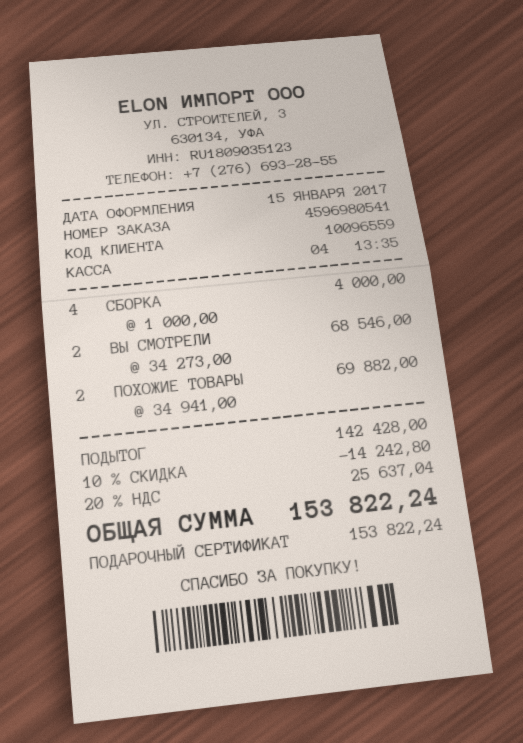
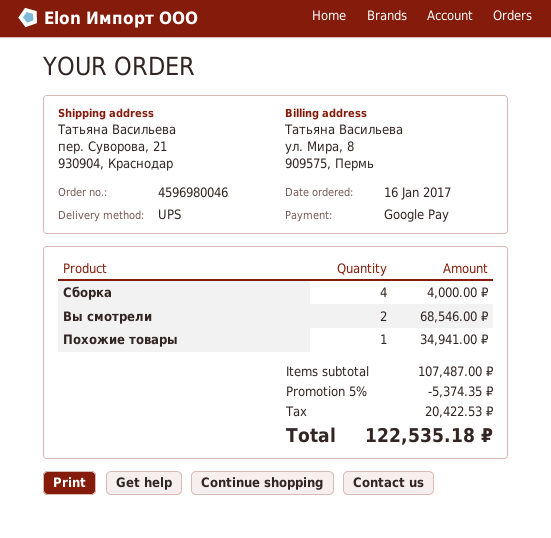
order number: 4596980541 -> 4596980046
order date: 2017-01-15 -> 2017-01-16
payment method: gift card -> Google Pay
ПОХОЖИЕ ТОВАРЫ: 2 for 69882.00 -> 1 for 34941.00
subtotal: 142428.00 -> 107487.00
discount: 10% = 14242.80 -> 5% = 5374.35
tax: 25637.04 -> 20422.53
total: 153822.24 -> 122535.18

